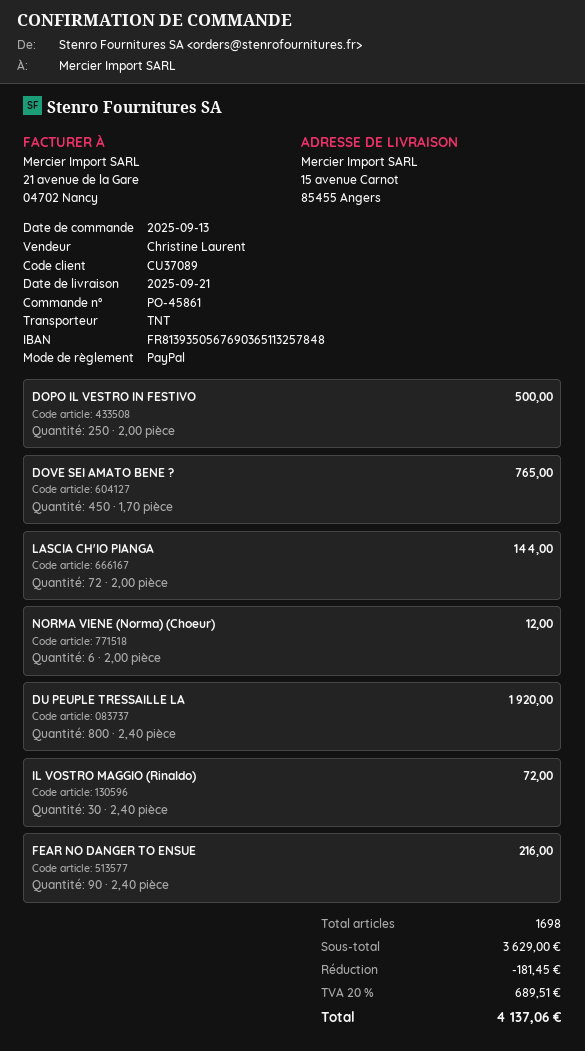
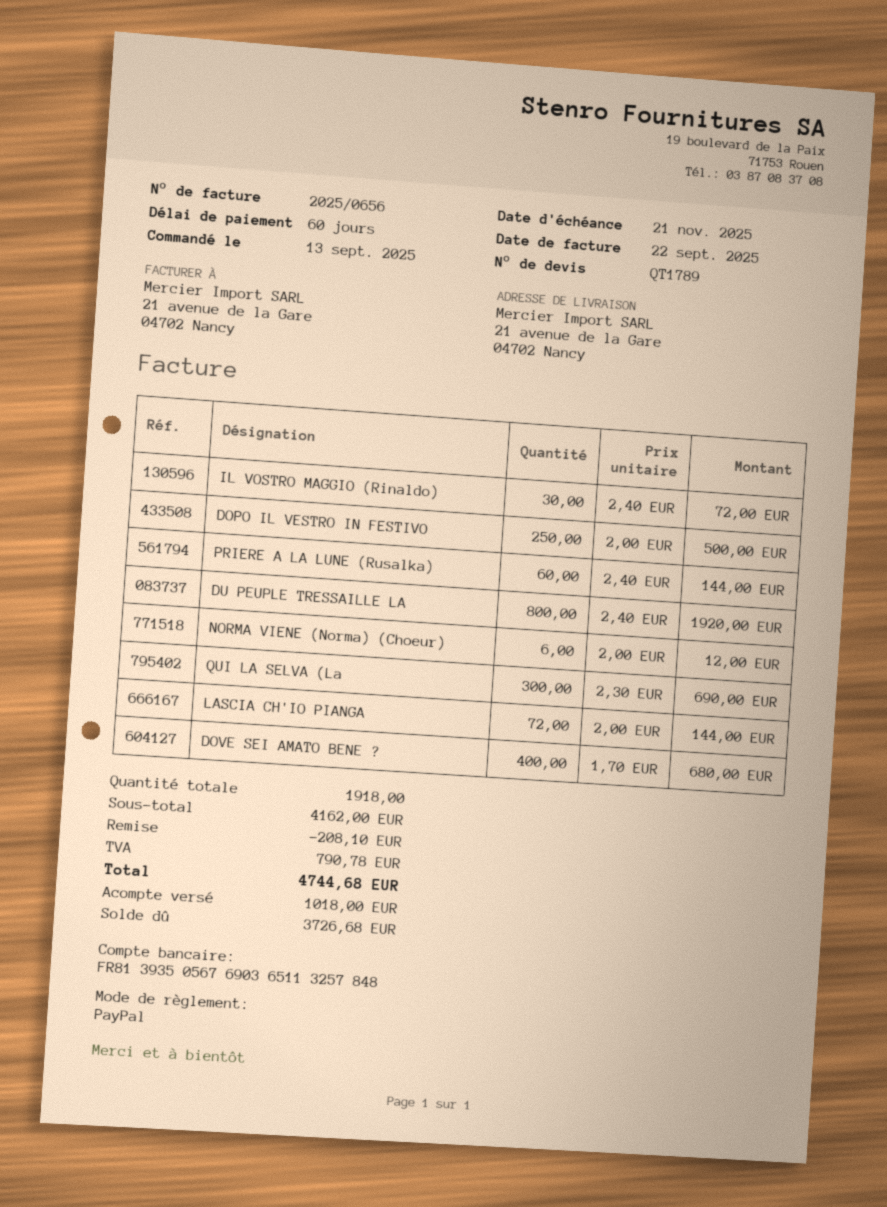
ship to: 15 avenue Carnot, 85455 Angers -> 21 avenue de la Gare, 04702 Nancy
DOVE SEI AMATO BENE ?: 450 x 1.70 = 765.00 -> 400 x 1.70 = 680.00
FEAR NO DANGER TO ENSUE: 90 x 2.40 = 216.00 -> none
PRIERE A LA LUNE (Rusalka): none -> 60 x 2.40 = 144.00
QUI LA SELVA (La: none -> 300 x 2.30 = 690.00
total quantity: 1698 -> 1918
subtotal: 3629.00 -> 4162.00
discount: 181.45 -> 208.10
tax: 689.51 -> 790.78
total: 4137.06 -> 4744.68

